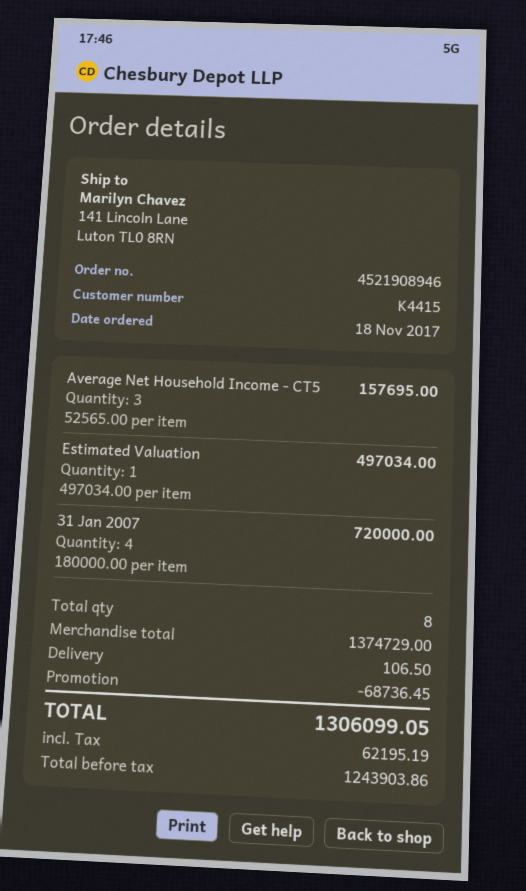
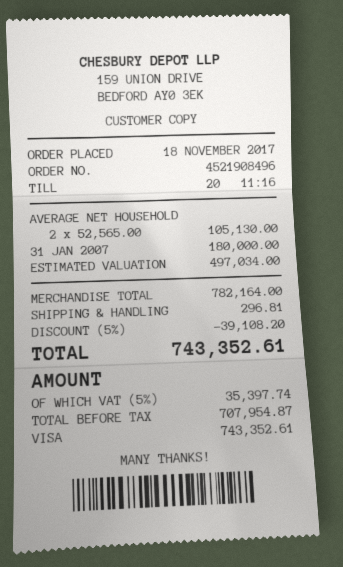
order number: 4521908946 -> 4521908496
Average Net Household Income - CT5: 3 x 52565.00 = 157695.00 -> 2 x 52565.00 = 105130.00
31 Jan 2007: 4 x 180000.00 = 720000.00 -> 1 x 180000.00 = 180000.00
subtotal: 1374729.00 -> 782164.00
discount: 68736.45 -> 39108.20
shipping: 106.50 -> 296.81
net: 1243903.86 -> 707954.87
tax: 62195.19 -> 35397.74
total: 1306099.05 -> 743352.61

